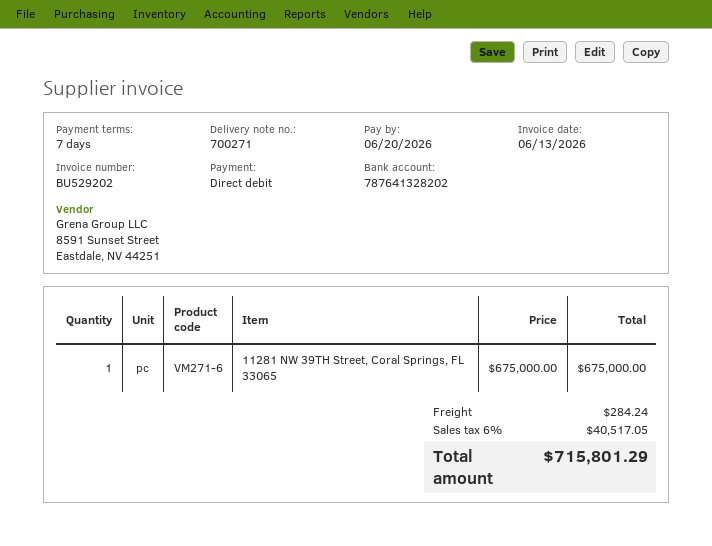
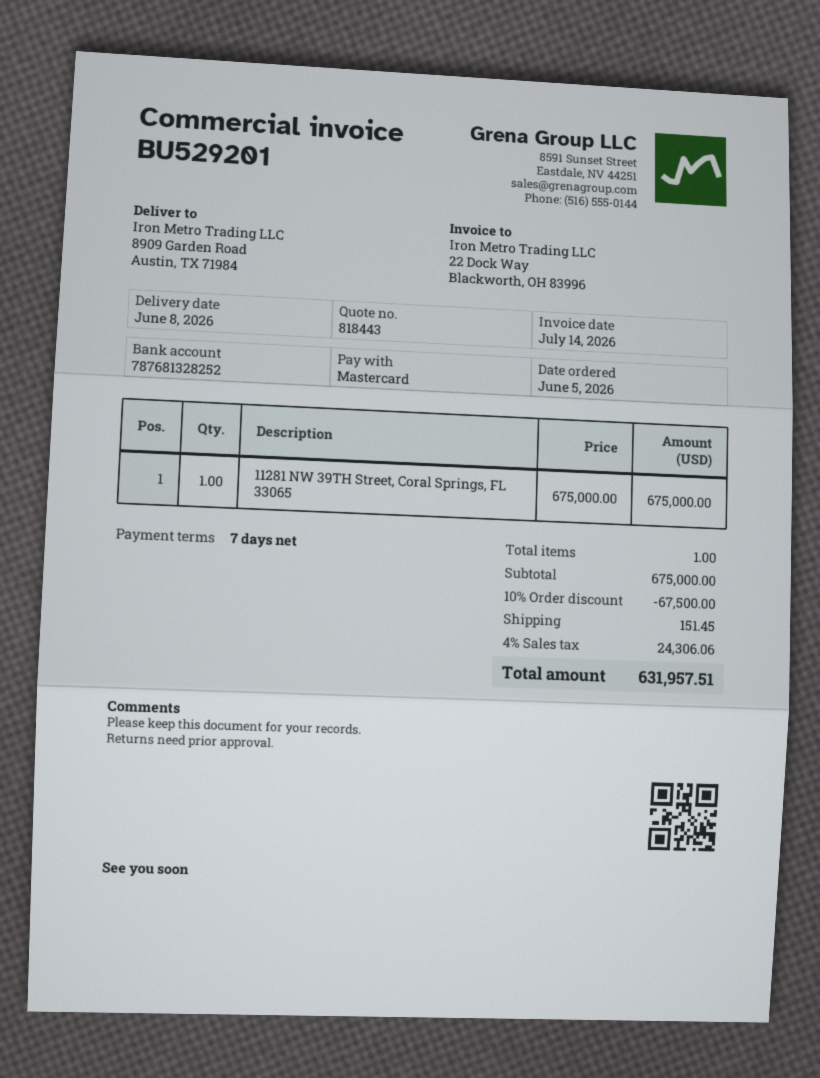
invoice number: BU529202 -> BU529201
invoice date: 2026-06-13 -> 2026-07-14
payment method: direct debit -> Mastercard
bank account: 787641328202 -> 787681328252
discount: none -> 10% = 67500.00
shipping: 284.24 -> 151.45
tax: 6% = 40517.05 -> 4% = 24306.06
total: 715801.29 -> 631957.51

